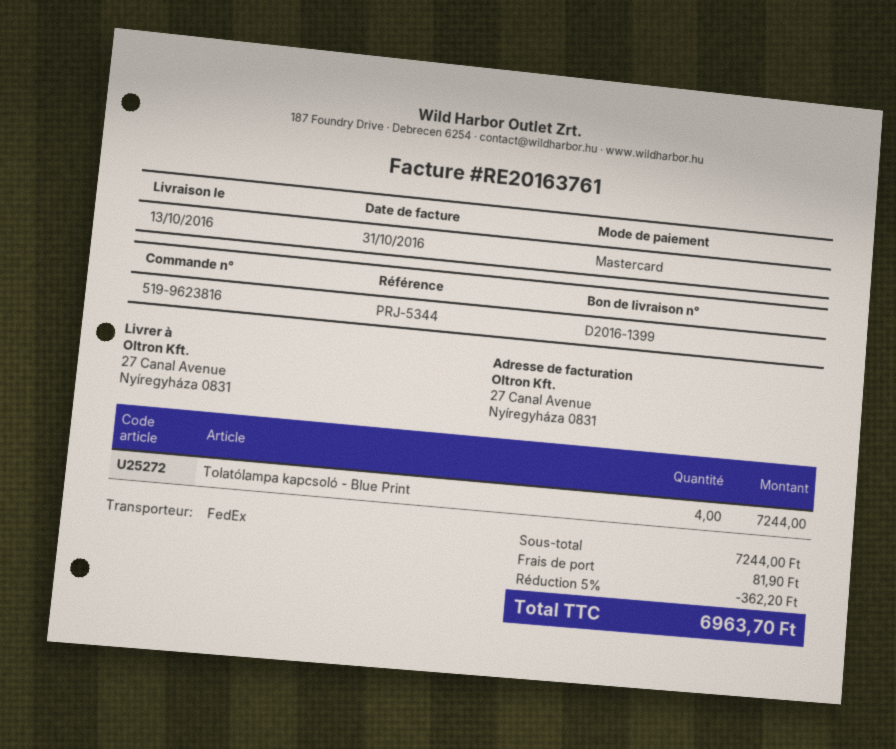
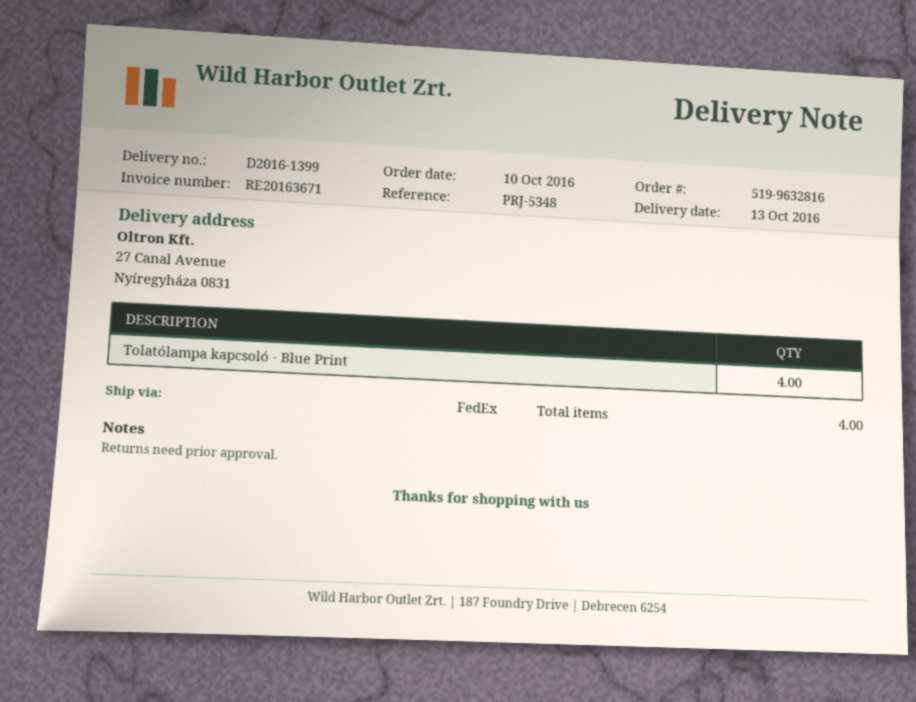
order number: 519-9623816 -> 519-9632816
invoice number: RE20163761 -> RE20163671
reference: PRJ-5344 -> PRJ-5348

